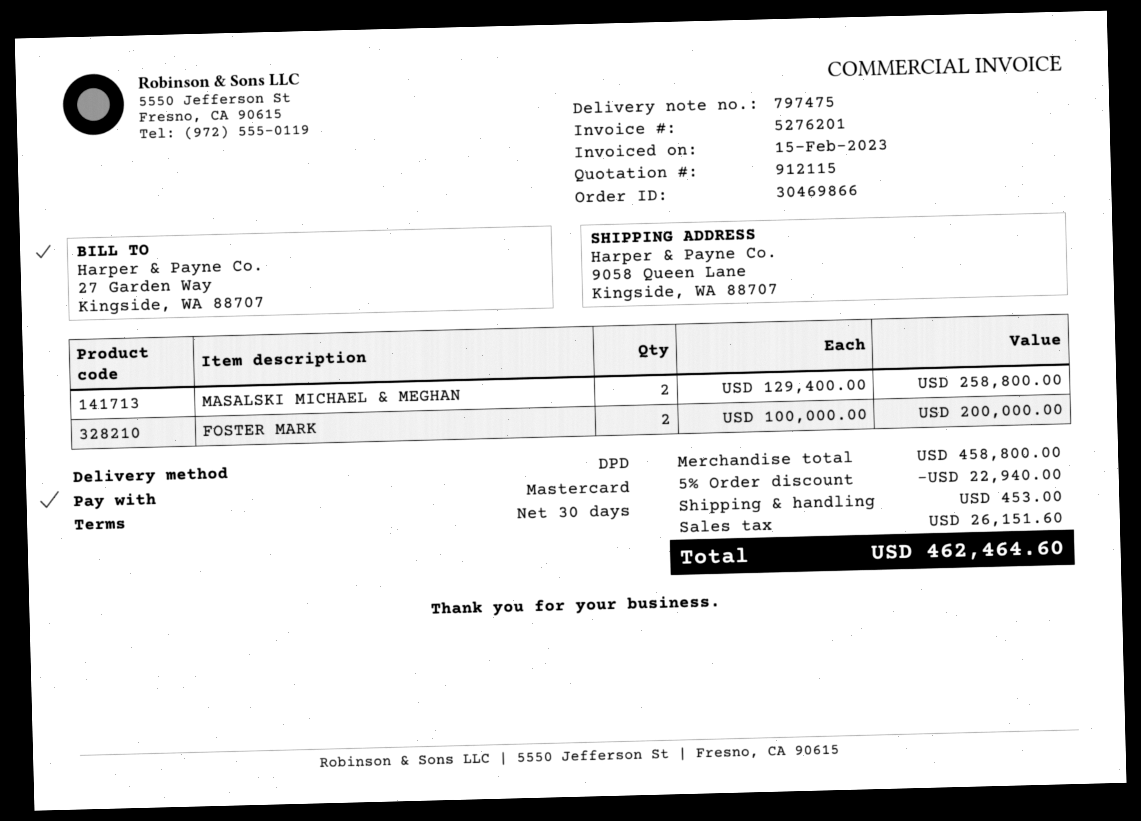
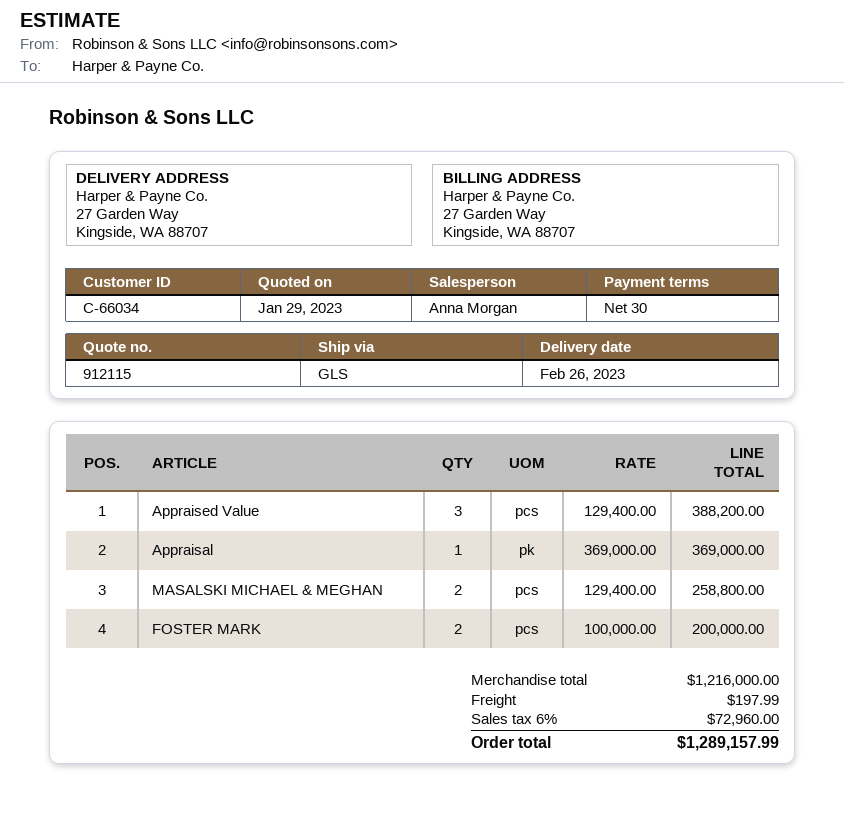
shipping method: DPD -> GLS
ship to: 9058 Queen Lane, Kingside, WA 88707 -> 27 Garden Way, Kingside, WA 88707
Appraised Value: none -> 3 x 129400.00 = 388200.00
Appraisal: none -> 1 x 369000.00 = 369000.00
subtotal: 458800.00 -> 1216000.00
discount: 5% = 22940.00 -> none
shipping: 453.00 -> 197.99
tax: 26151.60 -> 72960.00
total: 462464.60 -> 1289157.99

